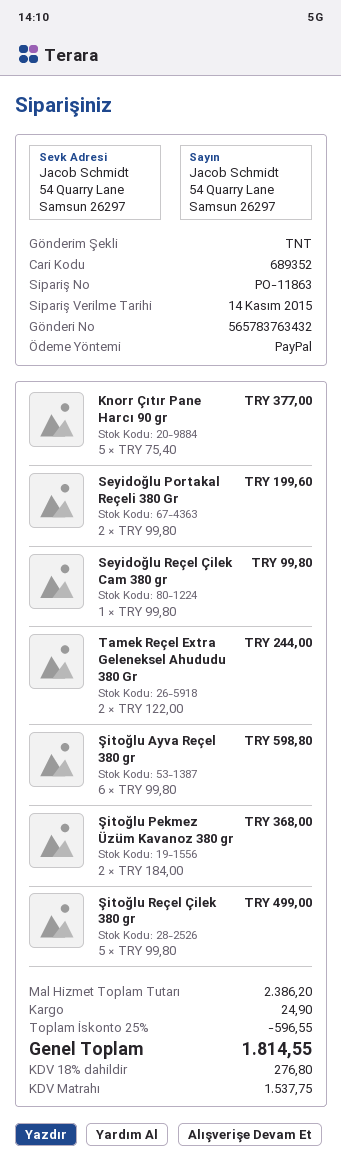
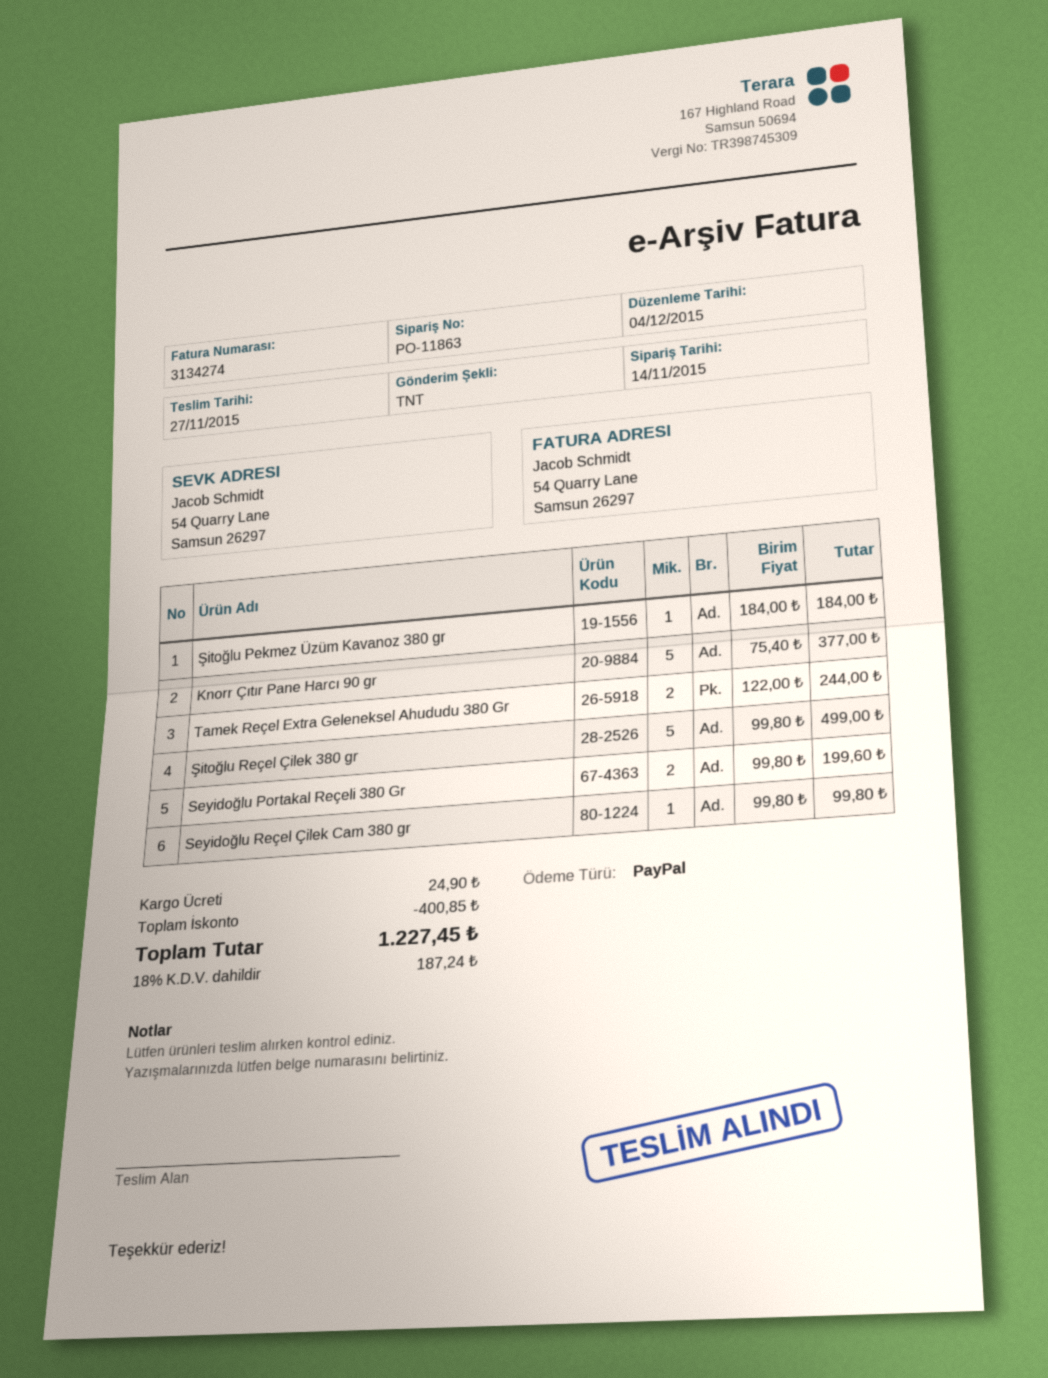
Şitoğlu Ayva Reçel 380 gr: 6 x 99.80 = 598.80 -> none
Şitoğlu Pekmez Üzüm Kavanoz 380 gr: 2 x 184.00 = 368.00 -> 1 x 184.00 = 184.00
discount: 596.55 -> 400.85
tax: 18% = 276.80 -> 18% = 187.24
total: 1814.55 -> 1227.45

